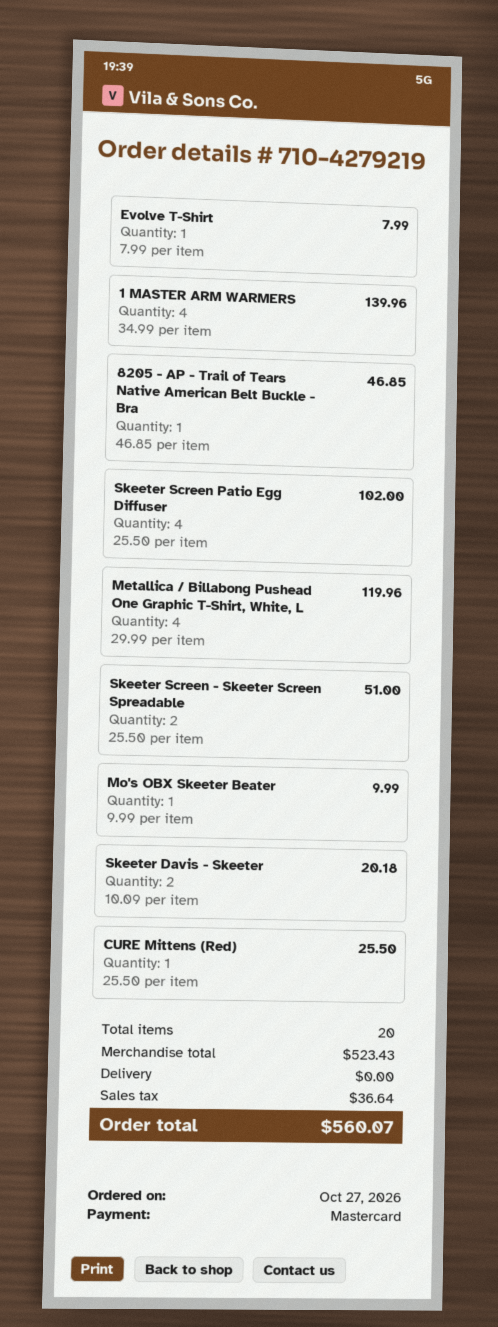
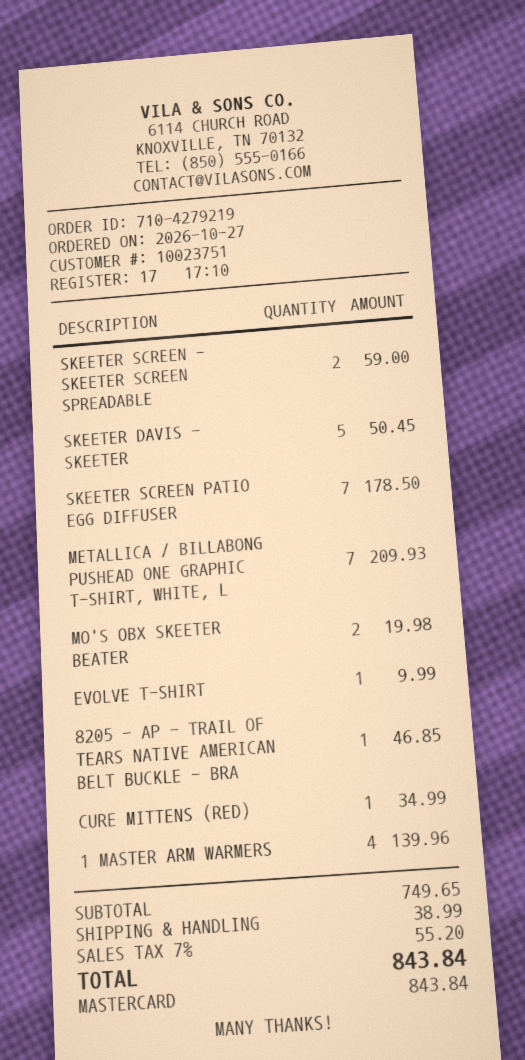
Evolve T-Shirt: 1 for 7.99 -> 1 for 9.99
Skeeter Screen Patio Egg Diffuser: 4 for 102.00 -> 7 for 178.50
Metallica / Billabong Pushead One Graphic T-Shirt, White, L: 4 for 119.96 -> 7 for 209.93
Skeeter Screen - Skeeter Screen Spreadable: 2 for 51.00 -> 2 for 59.00
Mo's OBX Skeeter Beater: 1 for 9.99 -> 2 for 19.98
Skeeter Davis - Skeeter: 2 for 20.18 -> 5 for 50.45
CURE Mittens (Red): 1 for 25.50 -> 1 for 34.99
subtotal: 523.43 -> 749.65
shipping: 0.00 -> 38.99
tax: 36.64 -> 55.20
total: 560.07 -> 843.84

